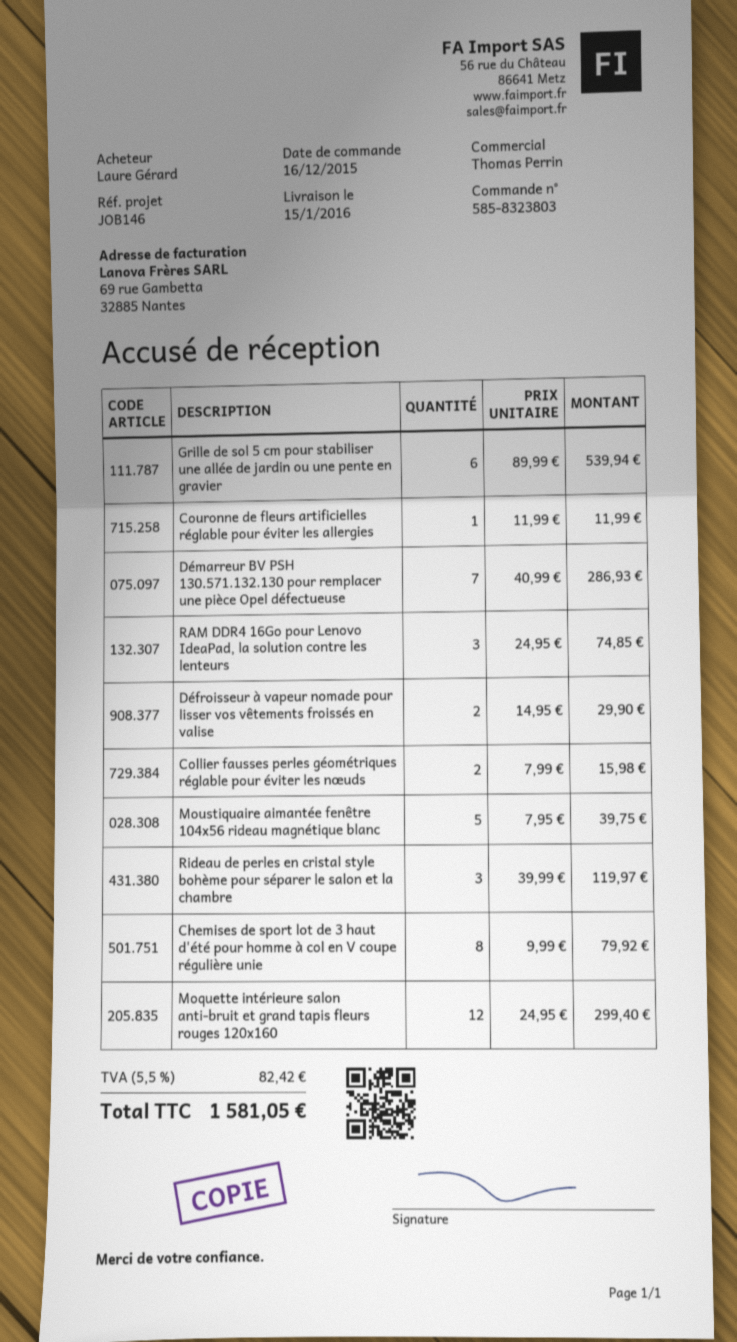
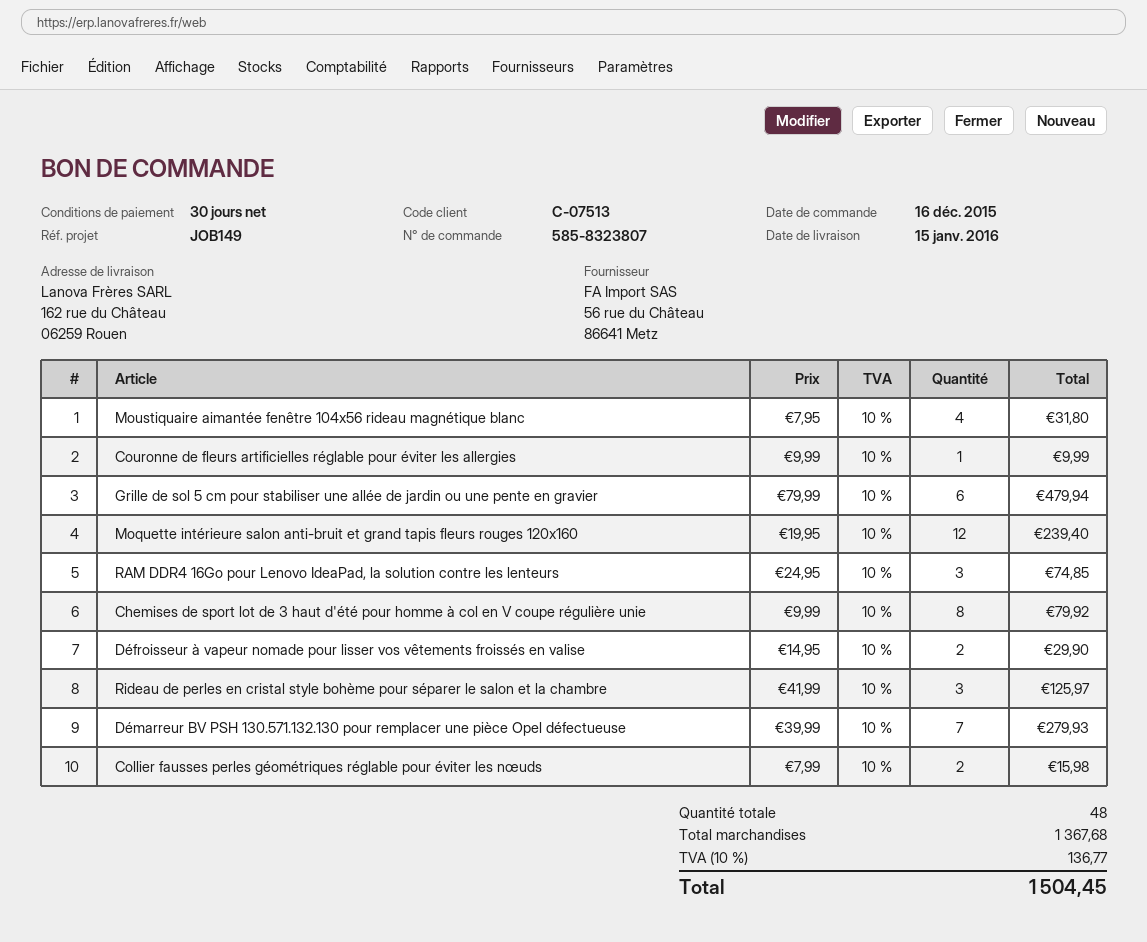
order number: 585-8323803 -> 585-8323807
reference: JOB146 -> JOB149
Grille de sol 5 cm pour stabiliser une allée de jardin ou une pente en gravier: 6 x 89.99 = 539.94 -> 6 x 79.99 = 479.94
Couronne de fleurs artificielles réglable pour éviter les allergies: 1 x 11.99 = 11.99 -> 1 x 9.99 = 9.99
Démarreur BV PSH 130.571.132.130 pour remplacer une pièce Opel défectueuse: 7 x 40.99 = 286.93 -> 7 x 39.99 = 279.93
Moustiquaire aimantée fenêtre 104x56 rideau magnétique blanc: 5 x 7.95 = 39.75 -> 4 x 7.95 = 31.80
Rideau de perles en cristal style bohème pour séparer le salon et la chambre: 3 x 39.99 = 119.97 -> 3 x 41.99 = 125.97
Moquette intérieure salon anti-bruit et grand tapis fleurs rouges 120x160: 12 x 24.95 = 299.40 -> 12 x 19.95 = 239.40
tax: 5.5% = 82.42 -> 10% = 136.77
total: 1581.05 -> 1504.45

